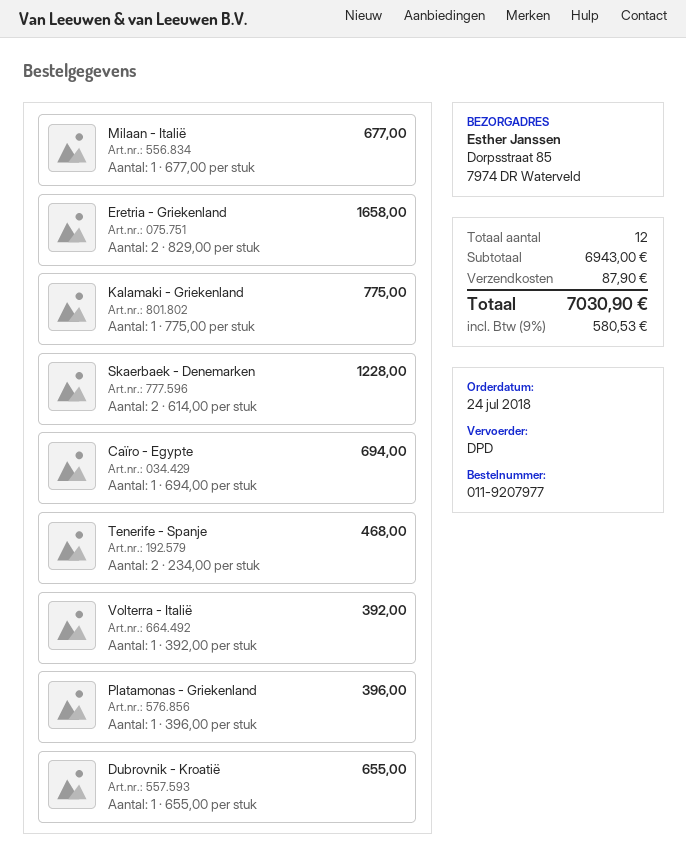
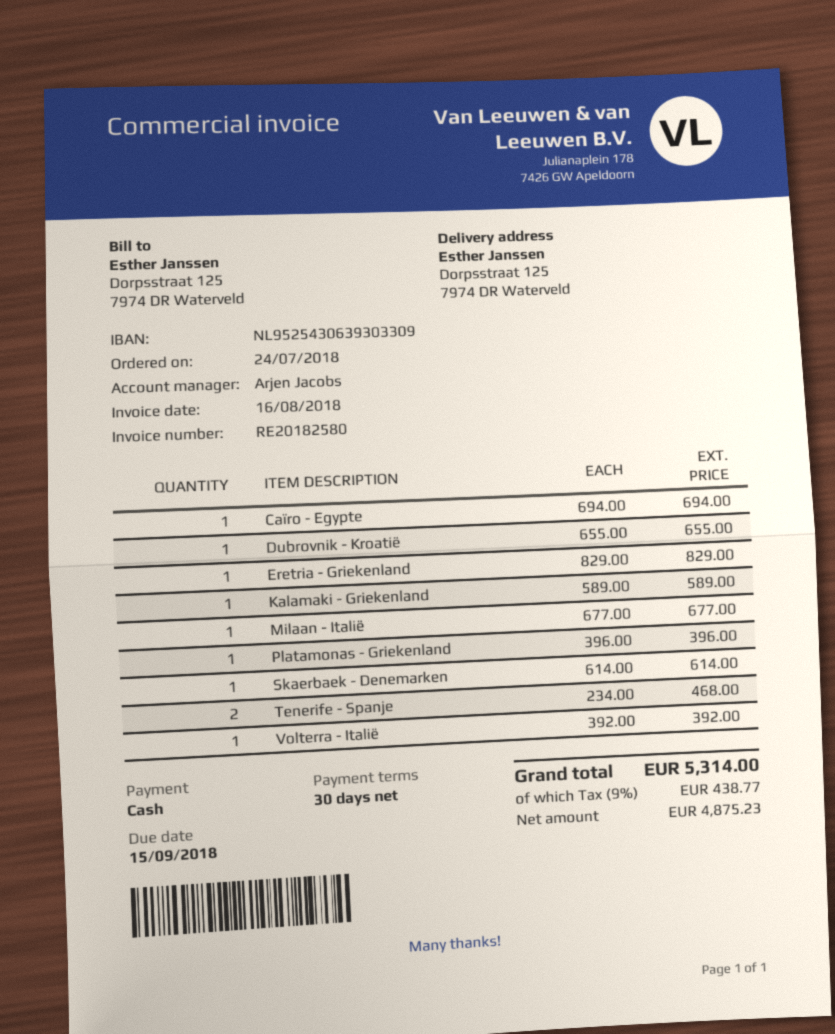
ship to: Dorpsstraat 85, 7974 DR Waterveld -> Dorpsstraat 125, 7974 DR Waterveld
Eretria - Griekenland: 2 x 829.00 = 1658.00 -> 1 x 829.00 = 829.00
Kalamaki - Griekenland: 1 x 775.00 = 775.00 -> 1 x 589.00 = 589.00
Skaerbaek - Denemarken: 2 x 614.00 = 1228.00 -> 1 x 614.00 = 614.00
shipping: 87.90 -> none
tax: 9% = 580.53 -> 9% = 438.77
total: 7030.90 -> 5314.00

